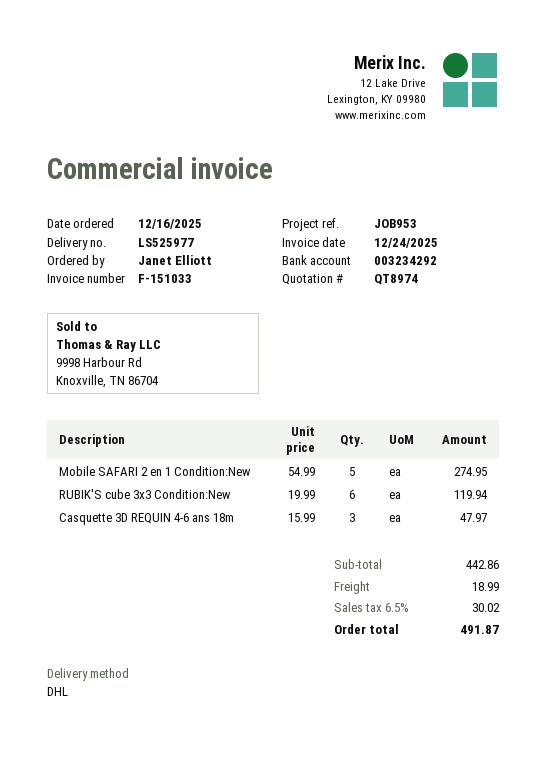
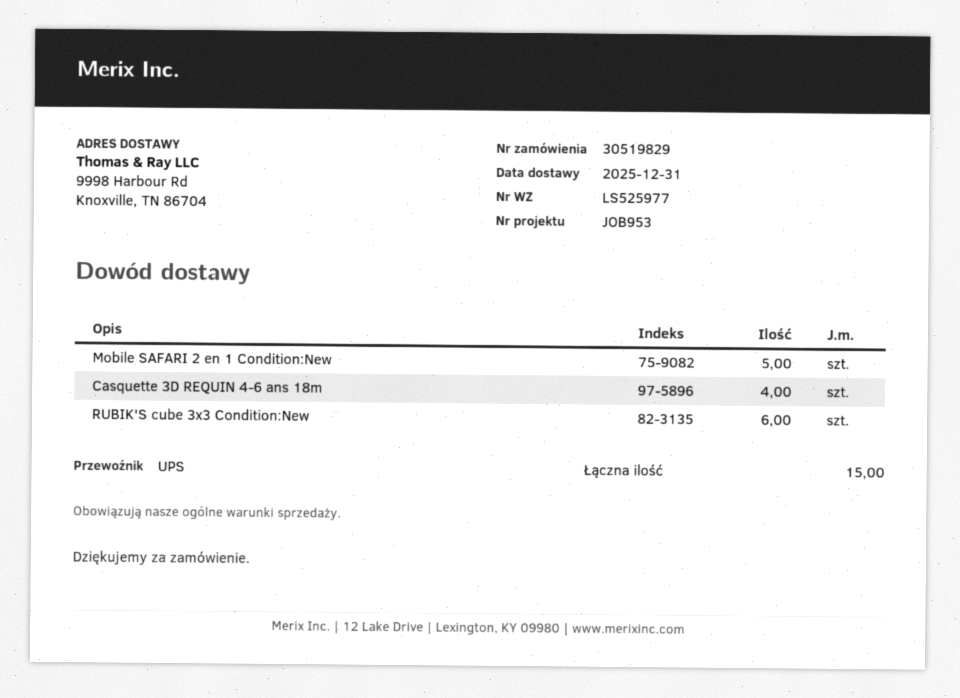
shipping method: DHL -> UPS
Casquette 3D REQUIN 4-6 ans 18m: 3 -> 4

